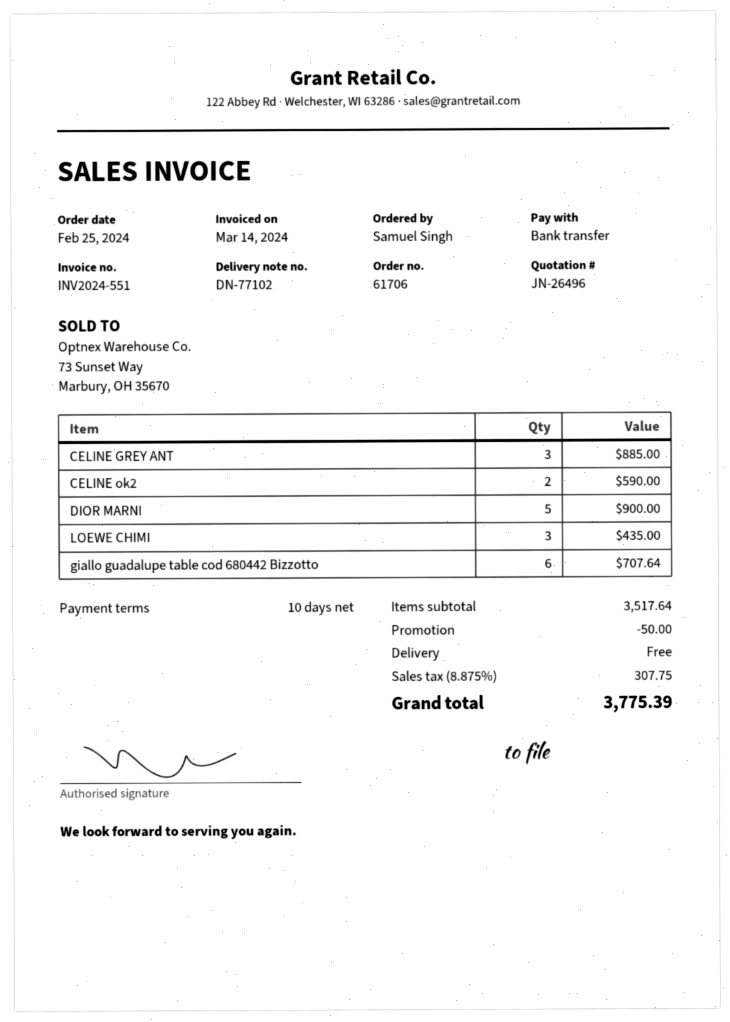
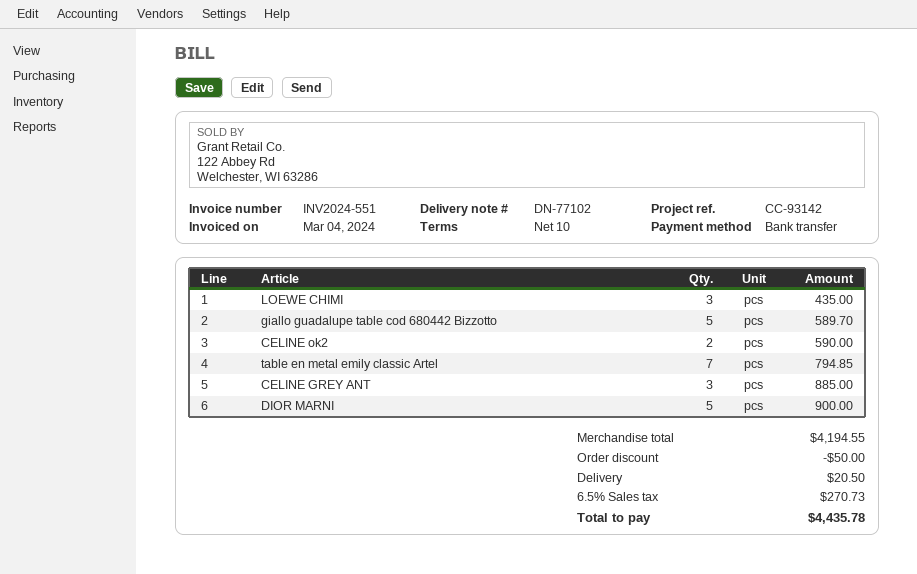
invoice date: 2024-03-14 -> 2024-03-04
giallo guadalupe table cod 680442 Bizzotto: 6 for 707.64 -> 5 for 589.70
table en metal emily classic Artel: none -> 7 for 794.85
subtotal: 3517.64 -> 4194.55
shipping: 0.00 -> 20.50
tax: 8.875% = 307.75 -> 6.5% = 270.73
total: 3775.39 -> 4435.78

